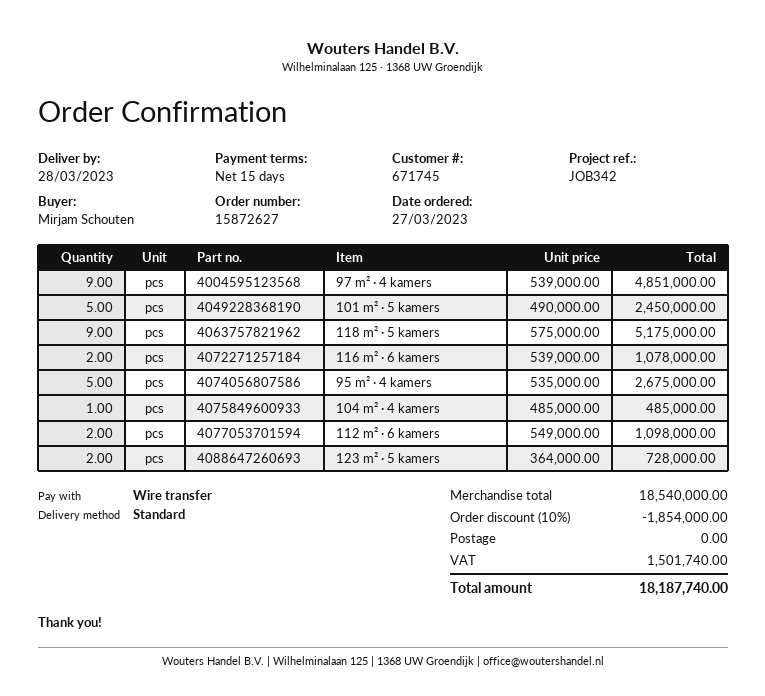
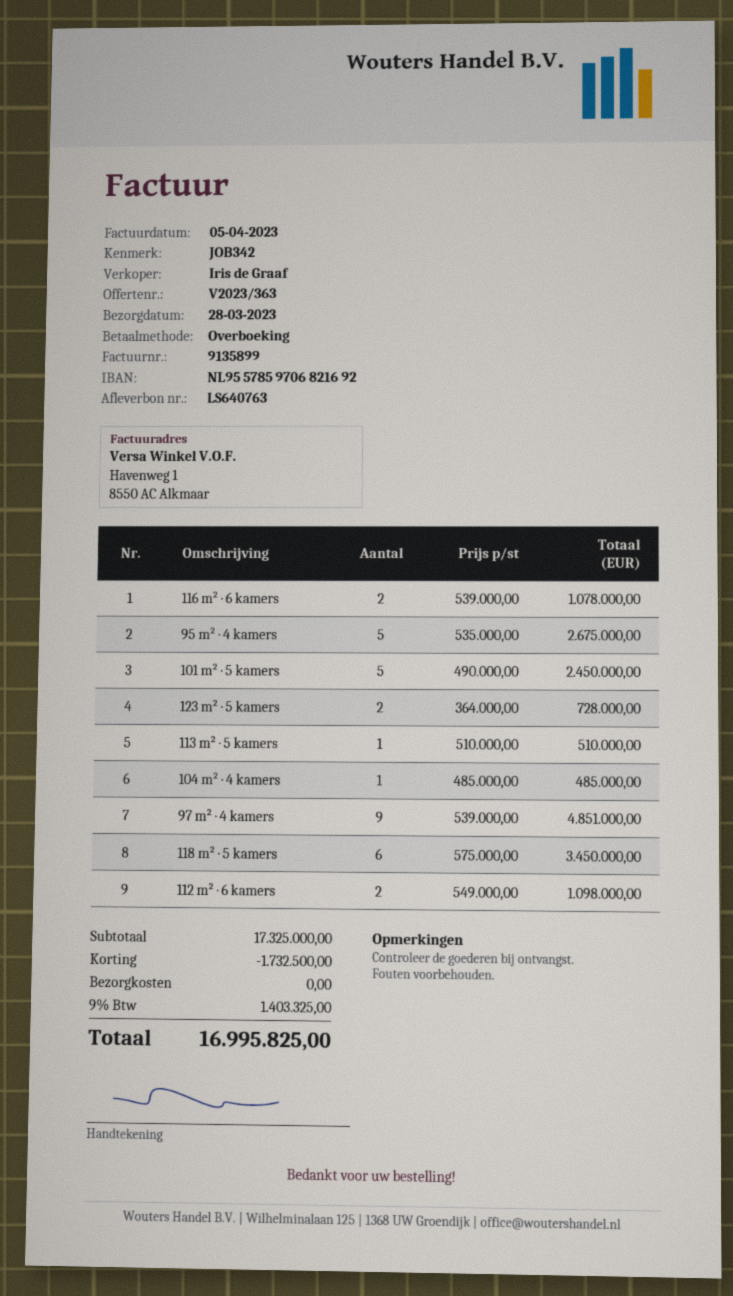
118 m² · 5 kamers: 9 x 575000.00 = 5175000.00 -> 6 x 575000.00 = 3450000.00
113 m² · 5 kamers: none -> 1 x 510000.00 = 510000.00
subtotal: 18540000.00 -> 17325000.00
discount: 1854000.00 -> 1732500.00
tax: 1501740.00 -> 1403325.00
total: 18187740.00 -> 16995825.00

